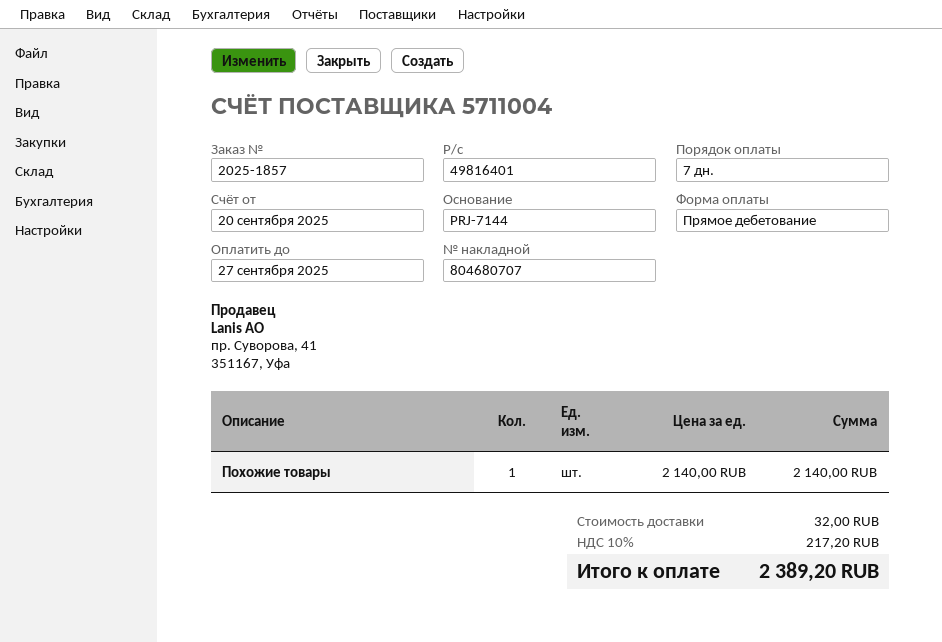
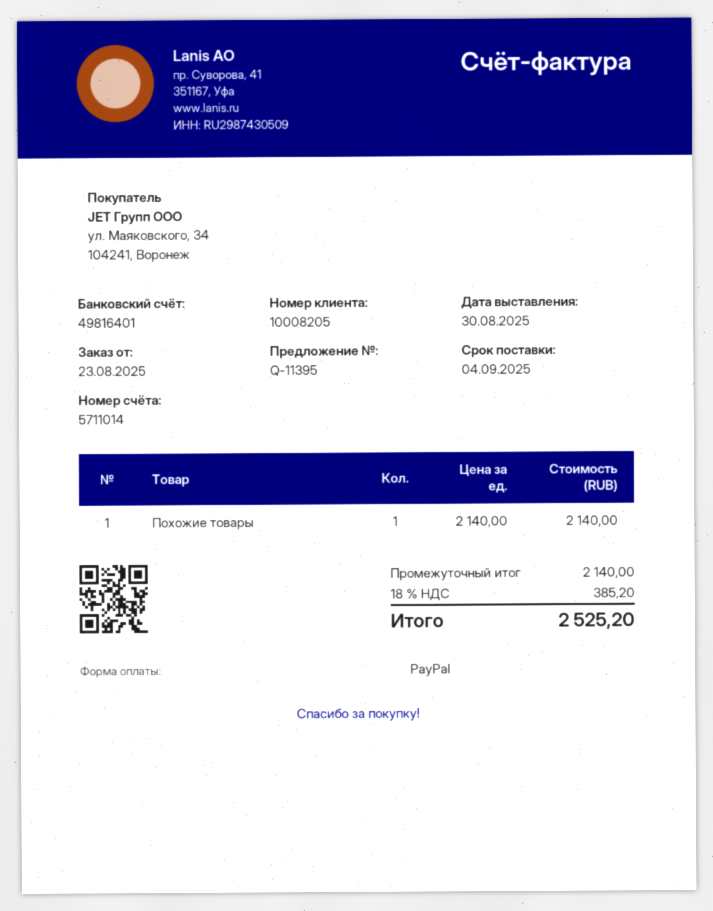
invoice number: 5711004 -> 5711014
invoice date: 2025-09-20 -> 2025-08-30
payment method: direct debit -> PayPal
shipping: 32.00 -> none
tax: 10% = 217.20 -> 18% = 385.20
total: 2389.20 -> 2525.20

